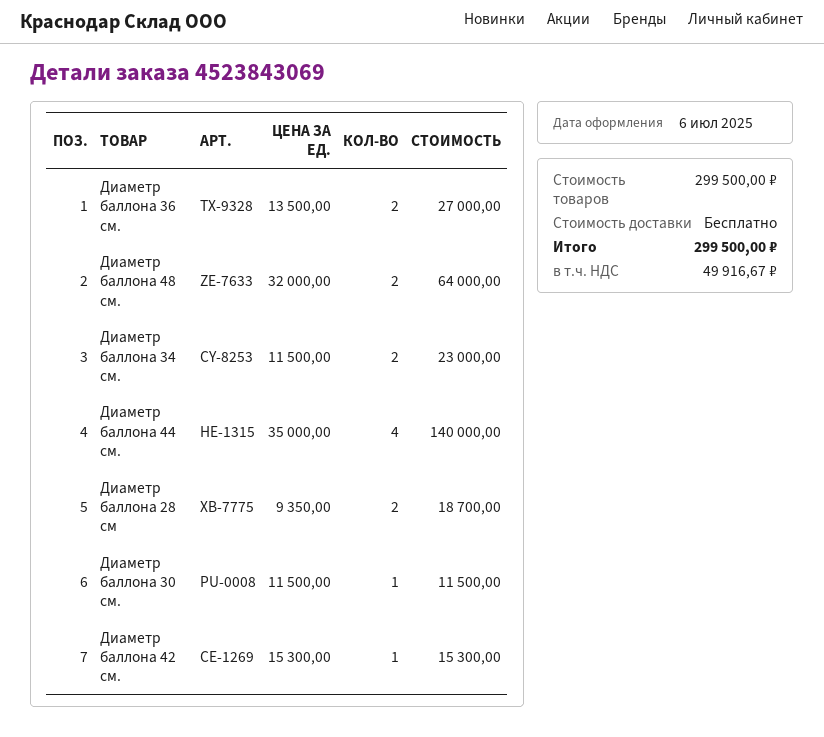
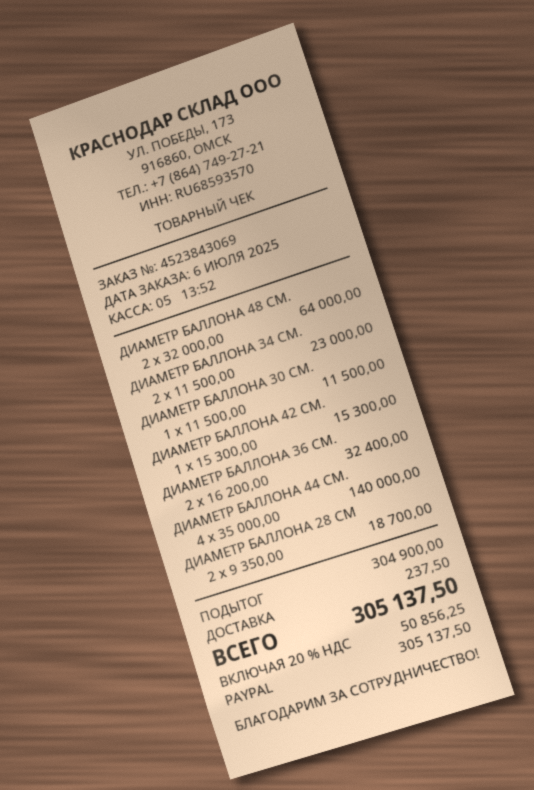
Диаметр баллона 36 см.: 2 x 13500.00 = 27000.00 -> 2 x 16200.00 = 32400.00
subtotal: 299500.00 -> 304900.00
shipping: 0.00 -> 237.50
tax: 49916.67 -> 50856.25
total: 299500.00 -> 305137.50

